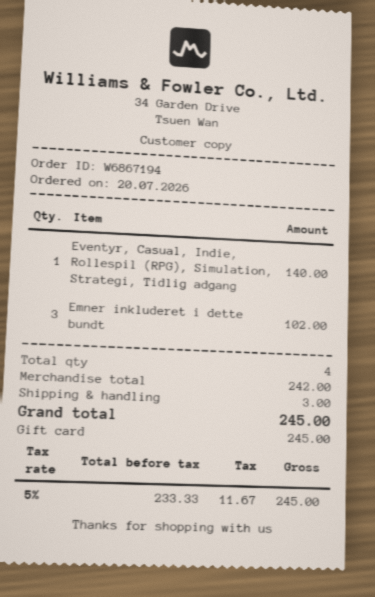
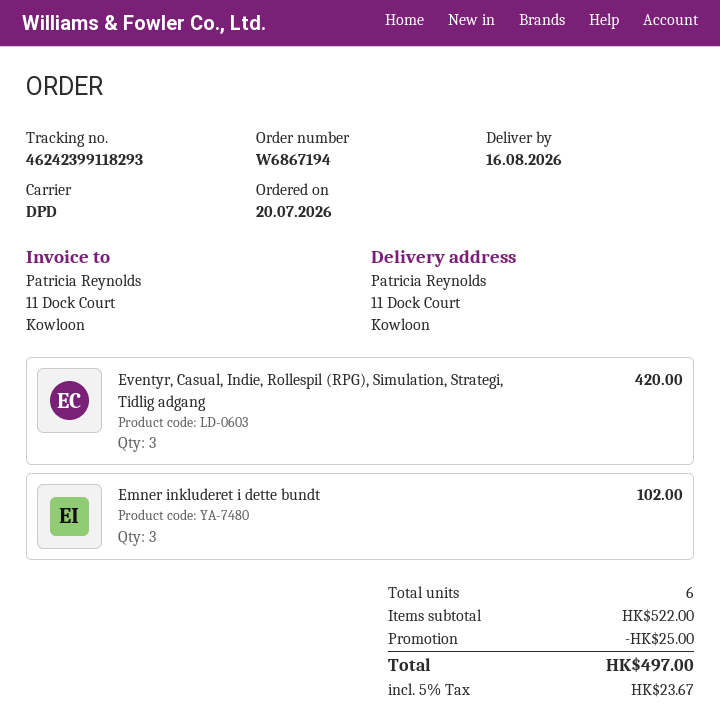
Eventyr, Casual, Indie, Rollespil (RPG), Simulation, Strategi, Tidlig adgang: 1 for 140.00 -> 3 for 420.00
total quantity: 4 -> 6
subtotal: 242.00 -> 522.00
discount: none -> 25.00
shipping: 3.00 -> none
tax: 5% = 11.67 -> 5% = 23.67
total: 245.00 -> 497.00

